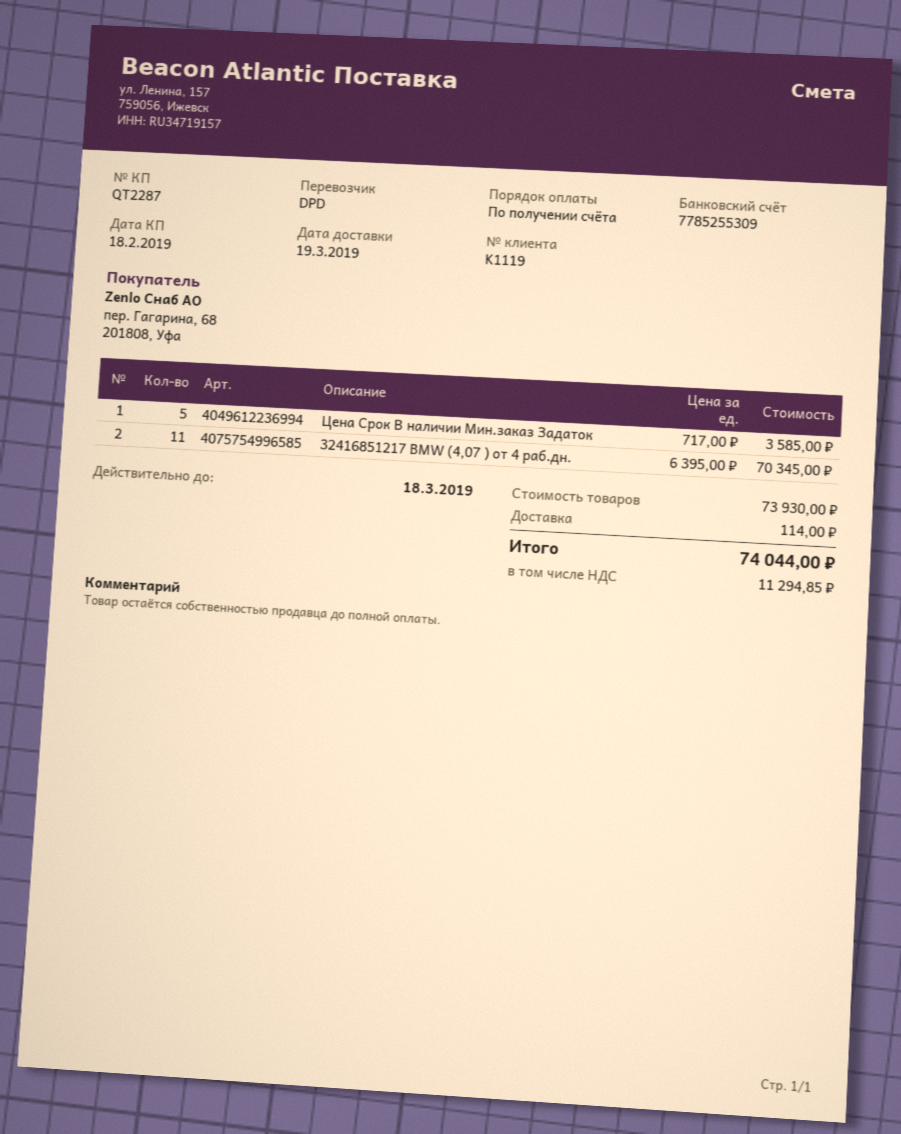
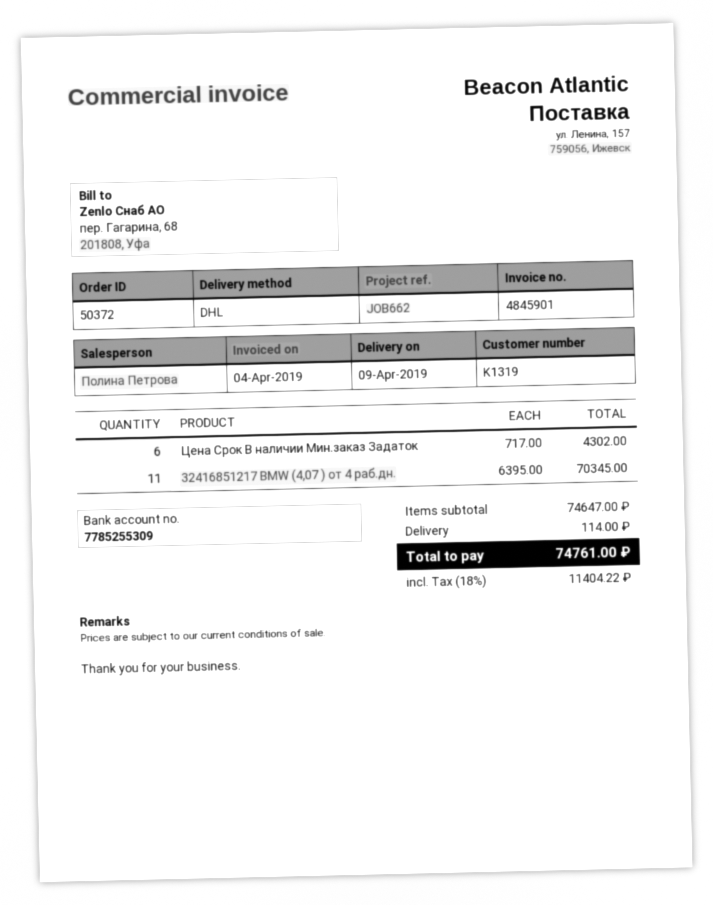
delivery date: 2019-03-19 -> 2019-04-09
customer number: K1119 -> K1319
shipping method: DPD -> DHL
Цена Срок В наличии Мин.заказ Задаток: 5 x 717.00 = 3585.00 -> 6 x 717.00 = 4302.00
subtotal: 73930.00 -> 74647.00
tax: 11294.85 -> 11404.22
total: 74044.00 -> 74761.00

